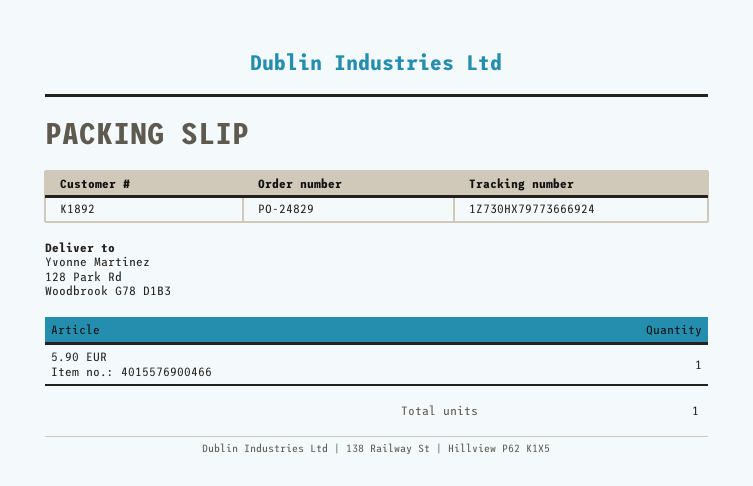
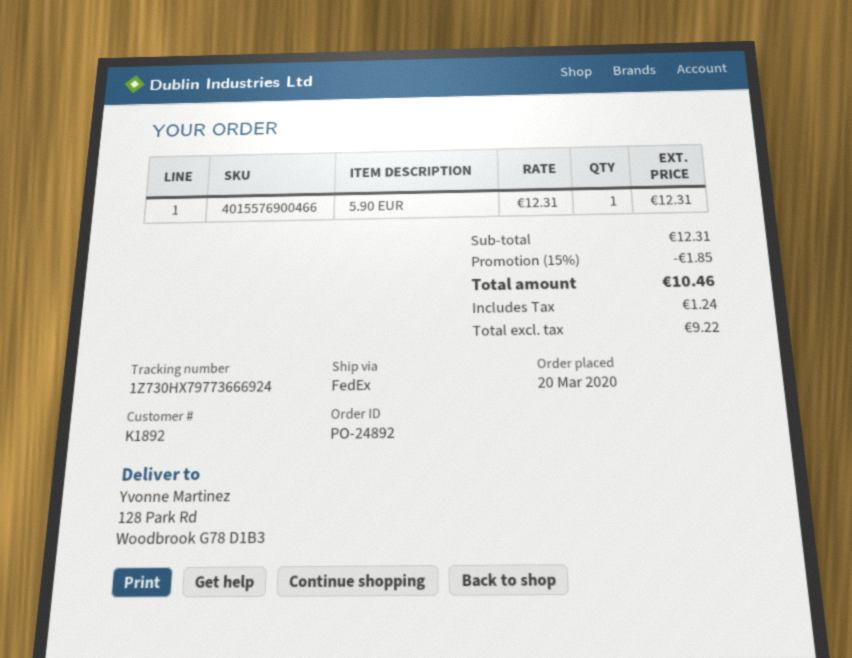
order number: PO-24829 -> PO-24892

